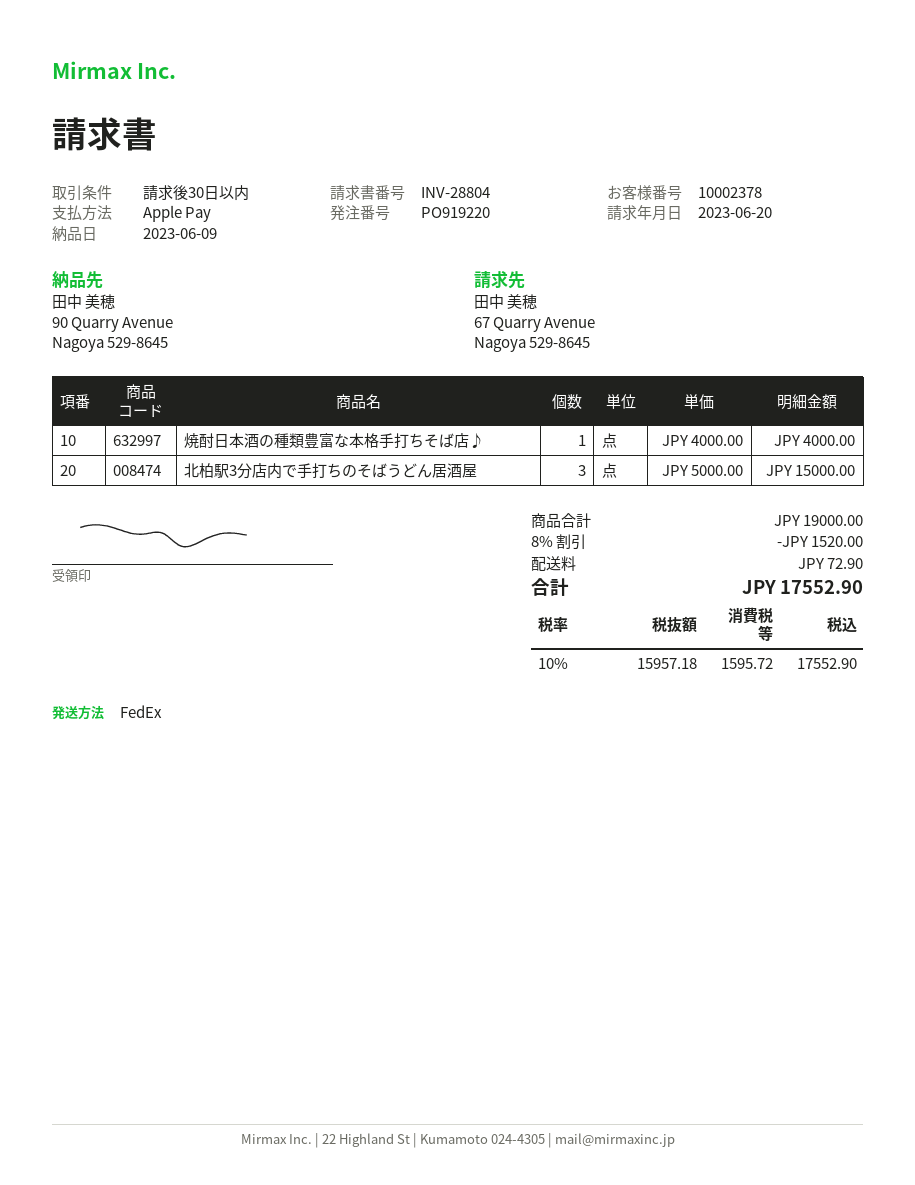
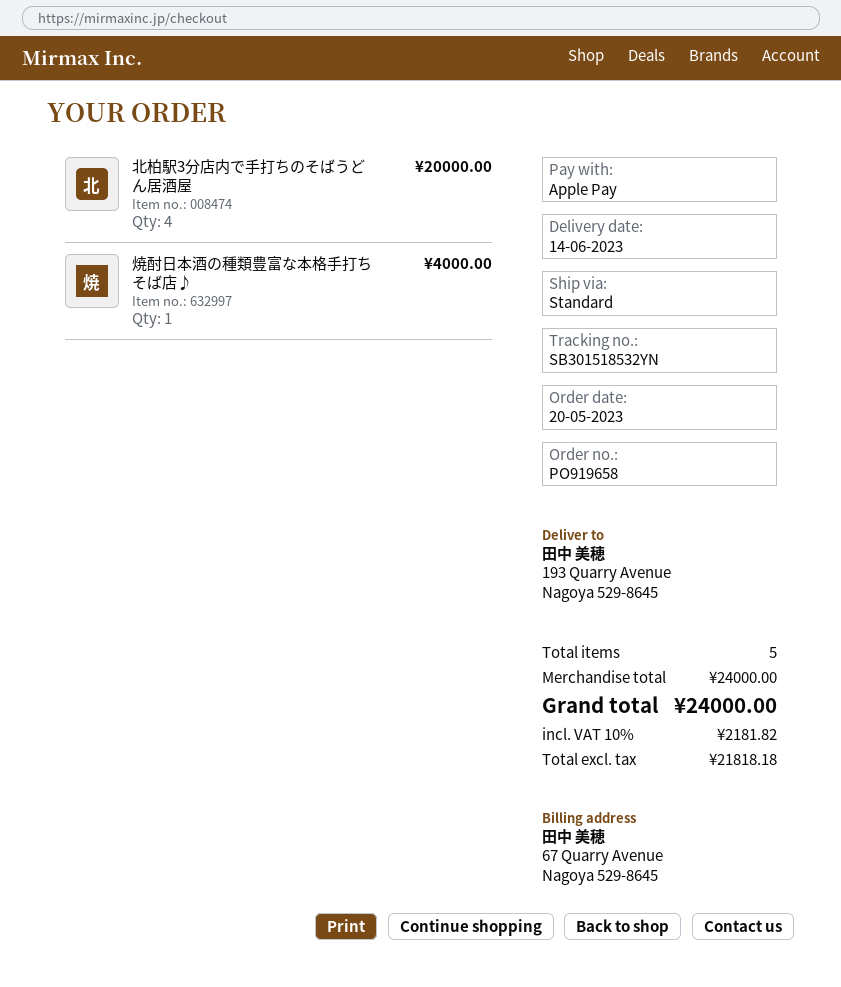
order number: PO919220 -> PO919658
delivery date: 2023-06-09 -> 2023-06-14
shipping method: FedEx -> standard
ship to: 90 Quarry Avenue, Nagoya 529-8645 -> 193 Quarry Avenue, Nagoya 529-8645
北柏駅3分店内で手打ちのそばうどん居酒屋: 3 for 15000.00 -> 4 for 20000.00
subtotal: 19000.00 -> 24000.00
discount: 8% = 1520.00 -> none
shipping: 72.90 -> none
net: 15957.18 -> 21818.18
tax: 10% = 1595.72 -> 10% = 2181.82
total: 17552.90 -> 24000.00

